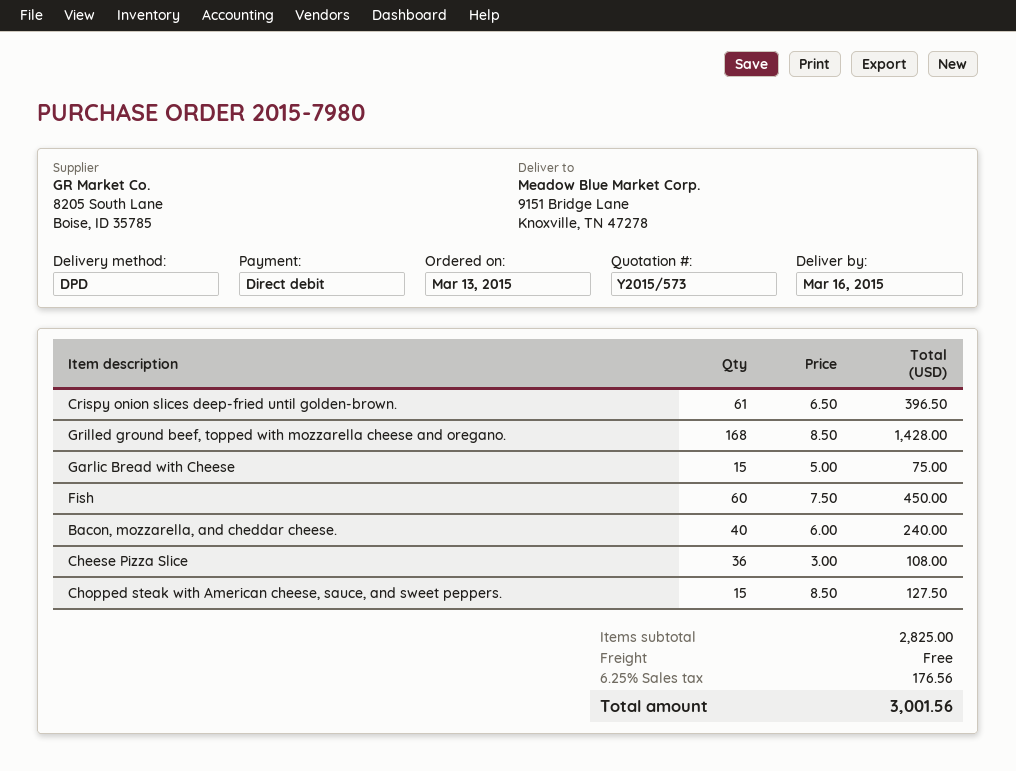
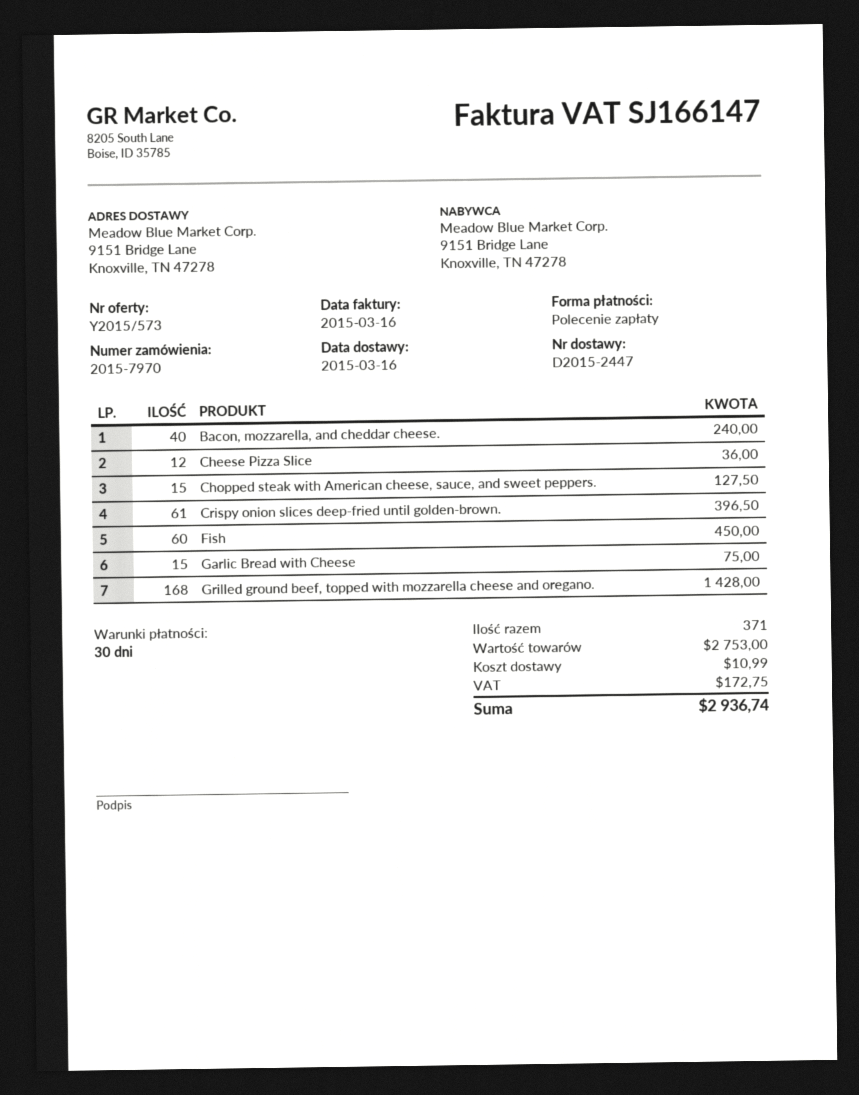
order number: 2015-7980 -> 2015-7970
Cheese Pizza Slice: 36 for 108.00 -> 12 for 36.00
subtotal: 2825.00 -> 2753.00
shipping: 0.00 -> 10.99
tax: 176.56 -> 172.75
total: 3001.56 -> 2936.74

